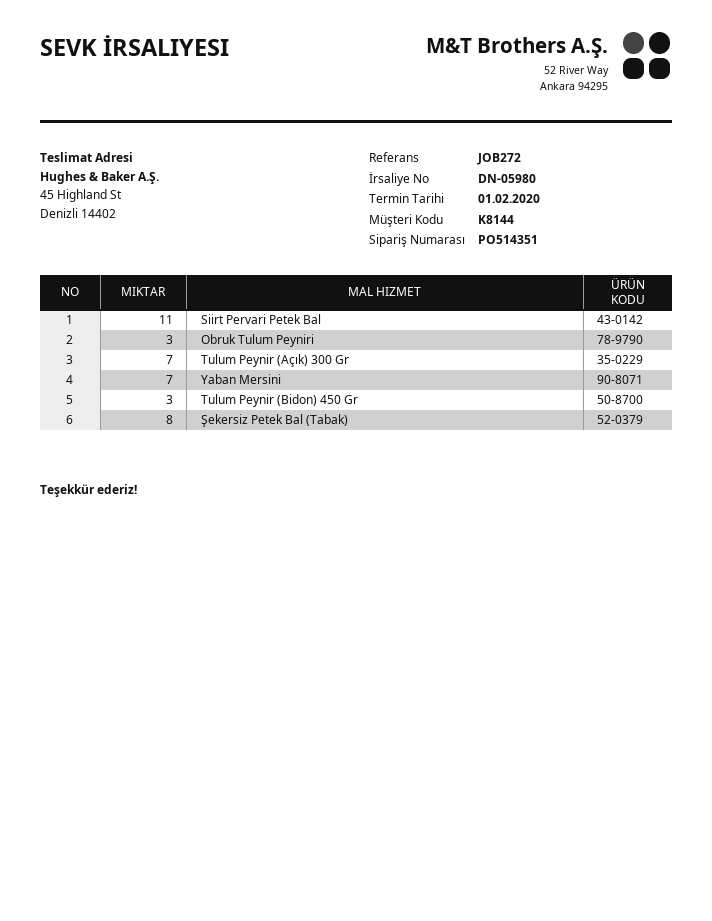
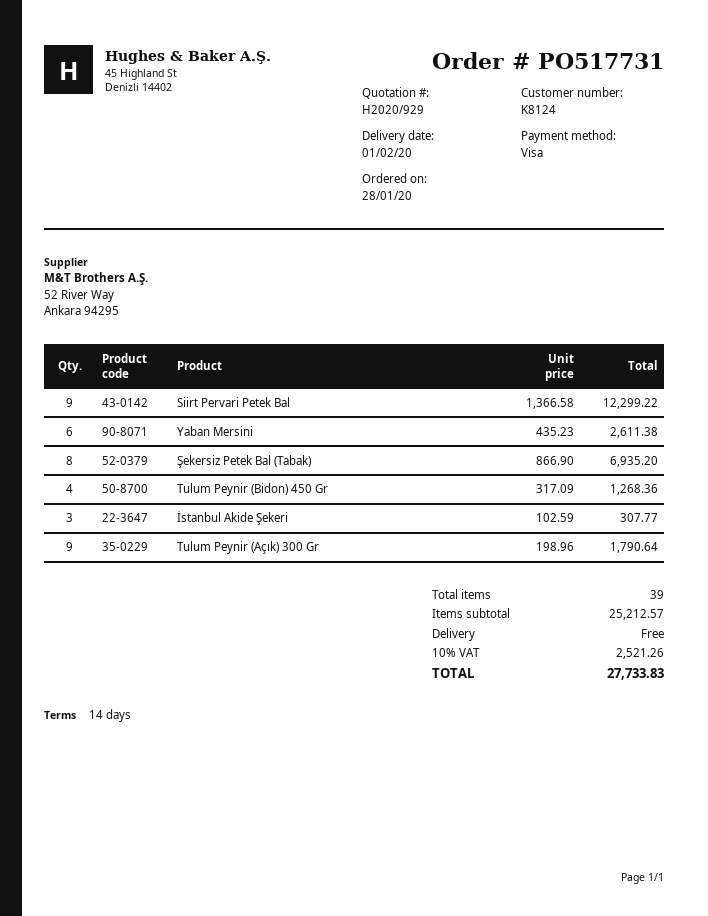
order number: PO514351 -> PO517731
customer number: K8144 -> K8124
Siirt Pervari Petek Bal: 11 -> 9
Obruk Tulum Peyniri: 3 -> none
Tulum Peynir (Açık) 300 Gr: 7 -> 9
Yaban Mersini: 7 -> 6
Tulum Peynir (Bidon) 450 Gr: 3 -> 4
İstanbul Akide Şekeri: none -> 3

